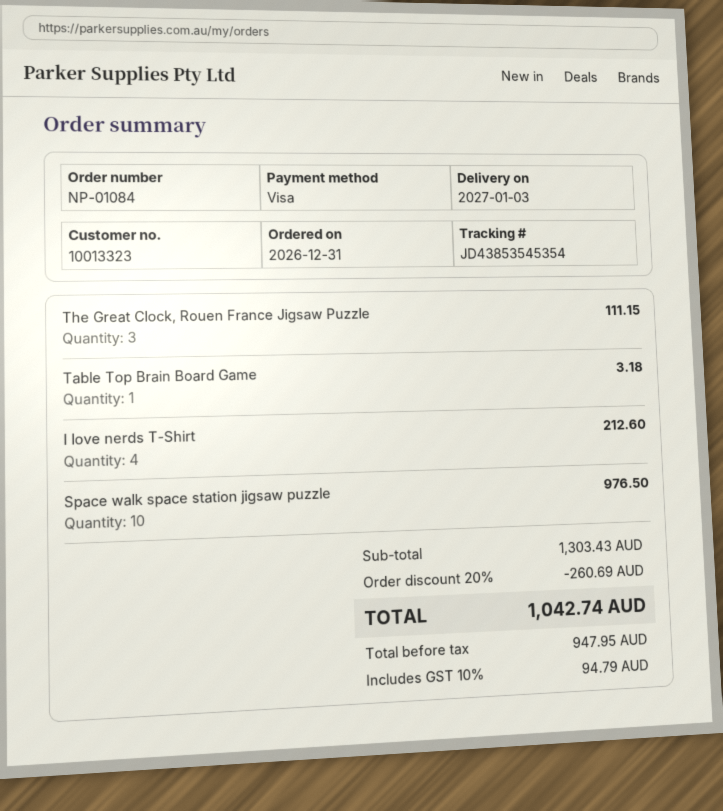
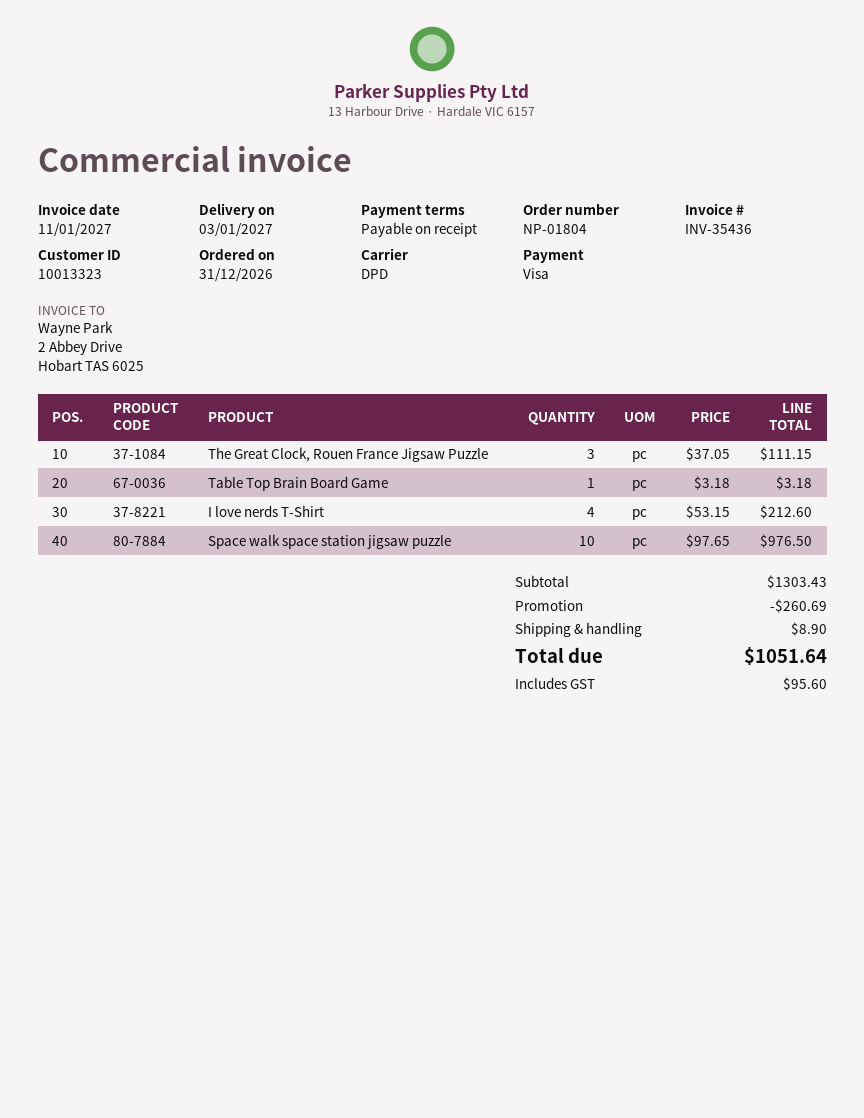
order number: NP-01084 -> NP-01804
shipping: none -> 8.90
tax: 94.79 -> 95.60
total: 1042.74 -> 1051.64

